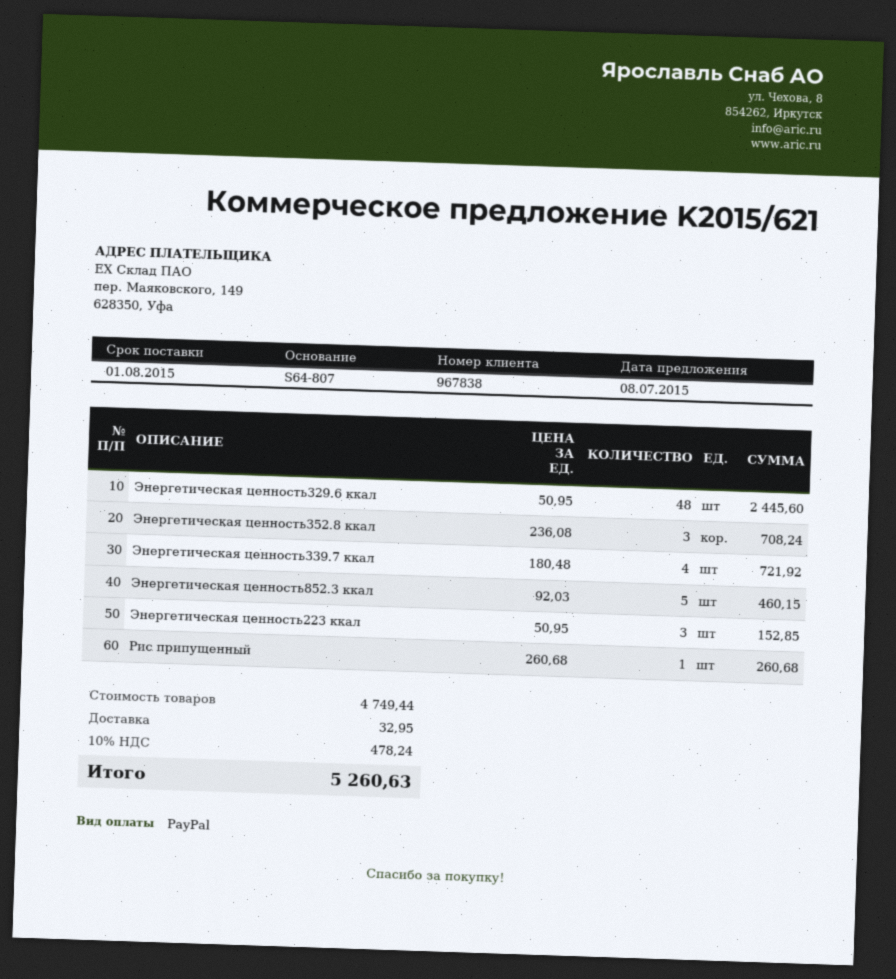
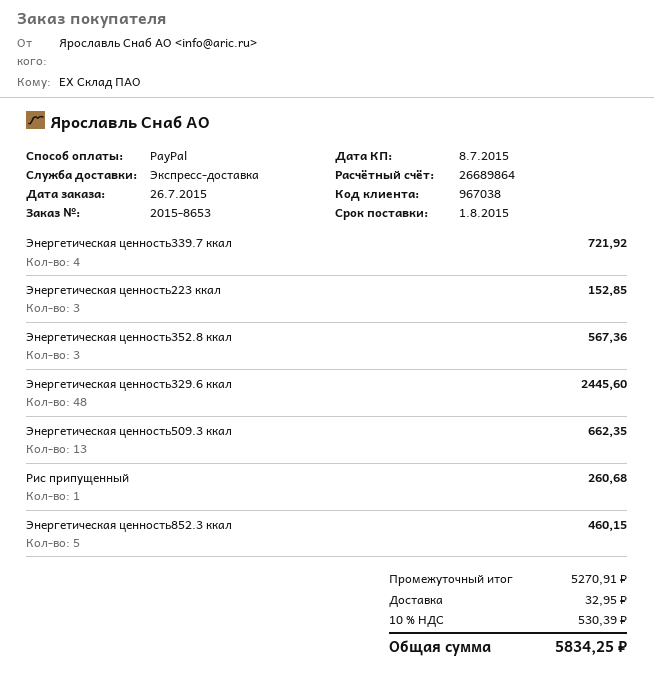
customer number: 967838 -> 967038
Энергетическая ценность352.8 ккал: 3 for 708.24 -> 3 for 567.36
Энергетическая ценность509.3 ккал: none -> 13 for 662.35
subtotal: 4749.44 -> 5270.91
tax: 10% = 478.24 -> 10% = 530.39
total: 5260.63 -> 5834.25

